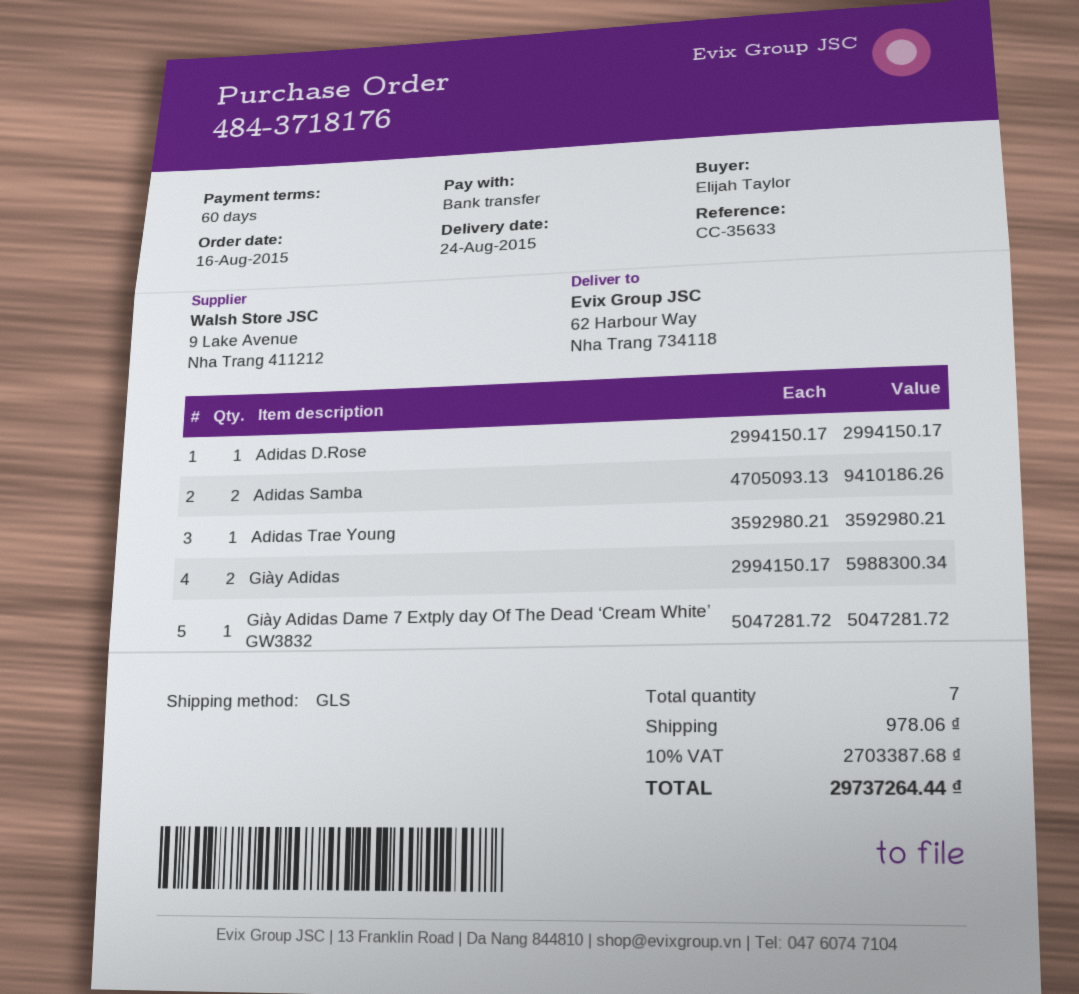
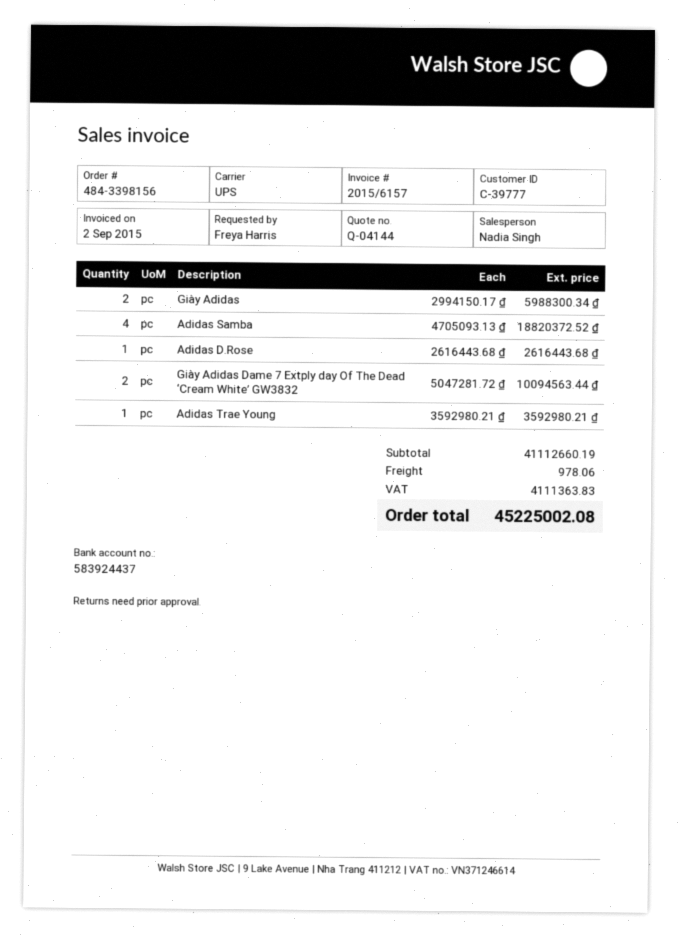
order number: 484-3718176 -> 484-3398156
ordered by: Elijah Taylor -> Freya Harris
shipping method: GLS -> UPS
Adidas D.Rose: 1 x 2994150.17 = 2994150.17 -> 1 x 2616443.68 = 2616443.68
Adidas Samba: 2 x 4705093.13 = 9410186.26 -> 4 x 4705093.13 = 18820372.52
Giày Adidas Dame 7 Extply day Of The Dead ‘Cream White’ GW3832: 1 x 5047281.72 = 5047281.72 -> 2 x 5047281.72 = 10094563.44
tax: 2703387.68 -> 4111363.83
total: 29737264.44 -> 45225002.08

